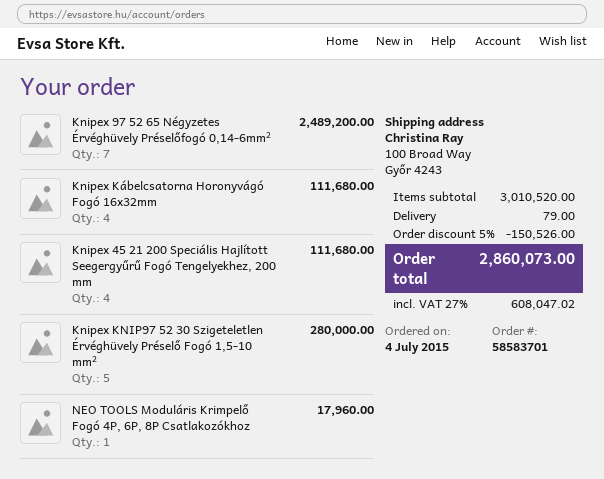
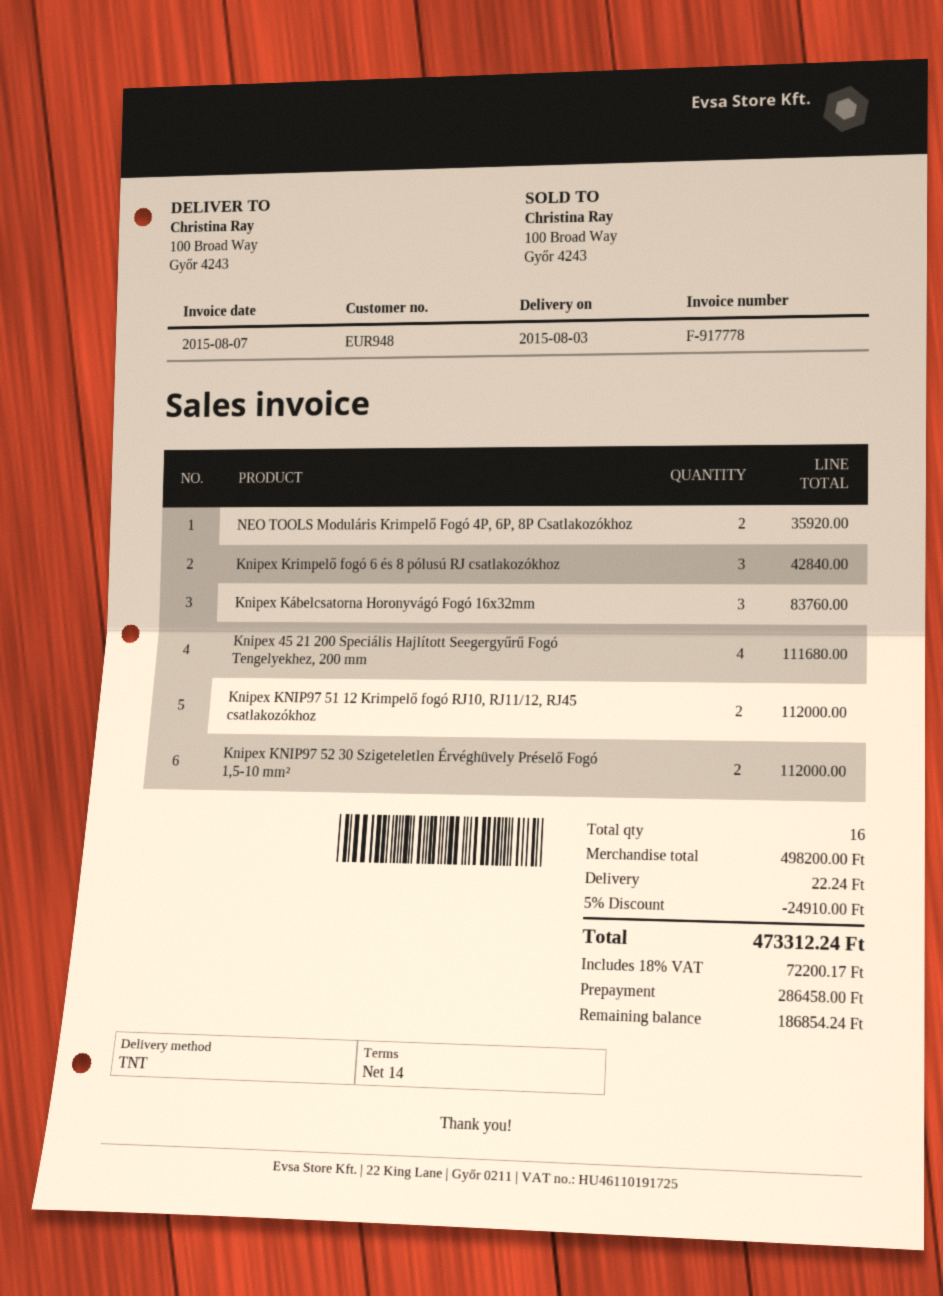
Knipex 97 52 65 Négyzetes Érvéghüvely Préselőfogó 0,14-6mm²: 7 for 2489200.00 -> none
Knipex Kábelcsatorna Horonyvágó Fogó 16x32mm: 4 for 111680.00 -> 3 for 83760.00
Knipex KNIP97 52 30 Szigeteletlen Érvéghüvely Préselő Fogó 1,5-10 mm²: 5 for 280000.00 -> 2 for 112000.00
NEO TOOLS Moduláris Krimpelő Fogó 4P, 6P, 8P Csatlakozókhoz: 1 for 17960.00 -> 2 for 35920.00
Knipex Krimpelő fogó 6 és 8 pólusú RJ csatlakozókhoz: none -> 3 for 42840.00
Knipex KNIP97 51 12 Krimpelő fogó RJ10, RJ11/12, RJ45 csatlakozókhoz: none -> 2 for 112000.00
subtotal: 3010520.00 -> 498200.00
discount: 5% = 150526.00 -> 5% = 24910.00
shipping: 79.00 -> 22.24
tax: 27% = 608047.02 -> 18% = 72200.17
total: 2860073.00 -> 473312.24

